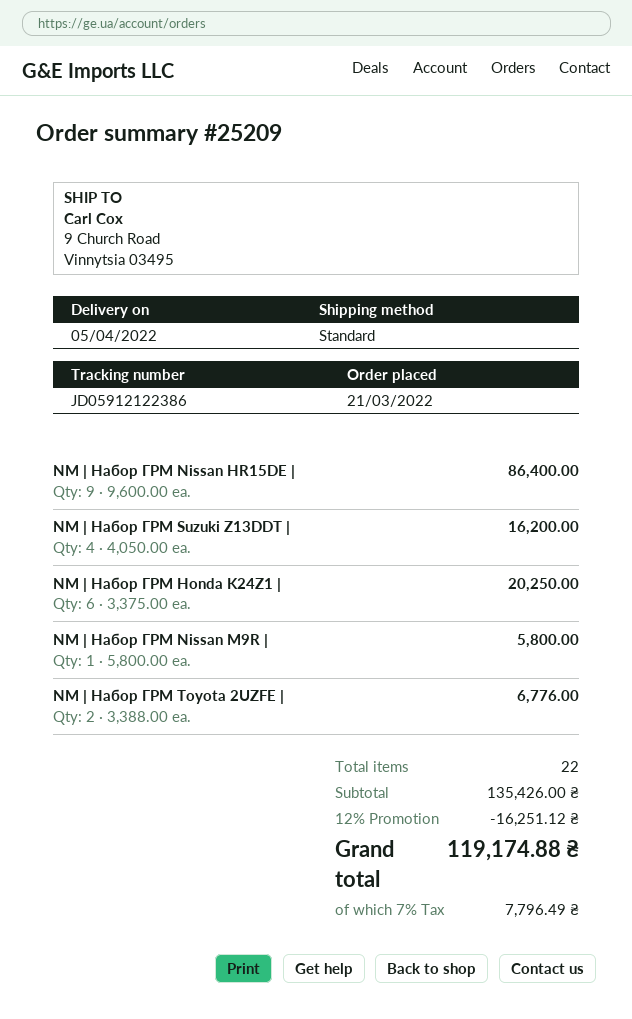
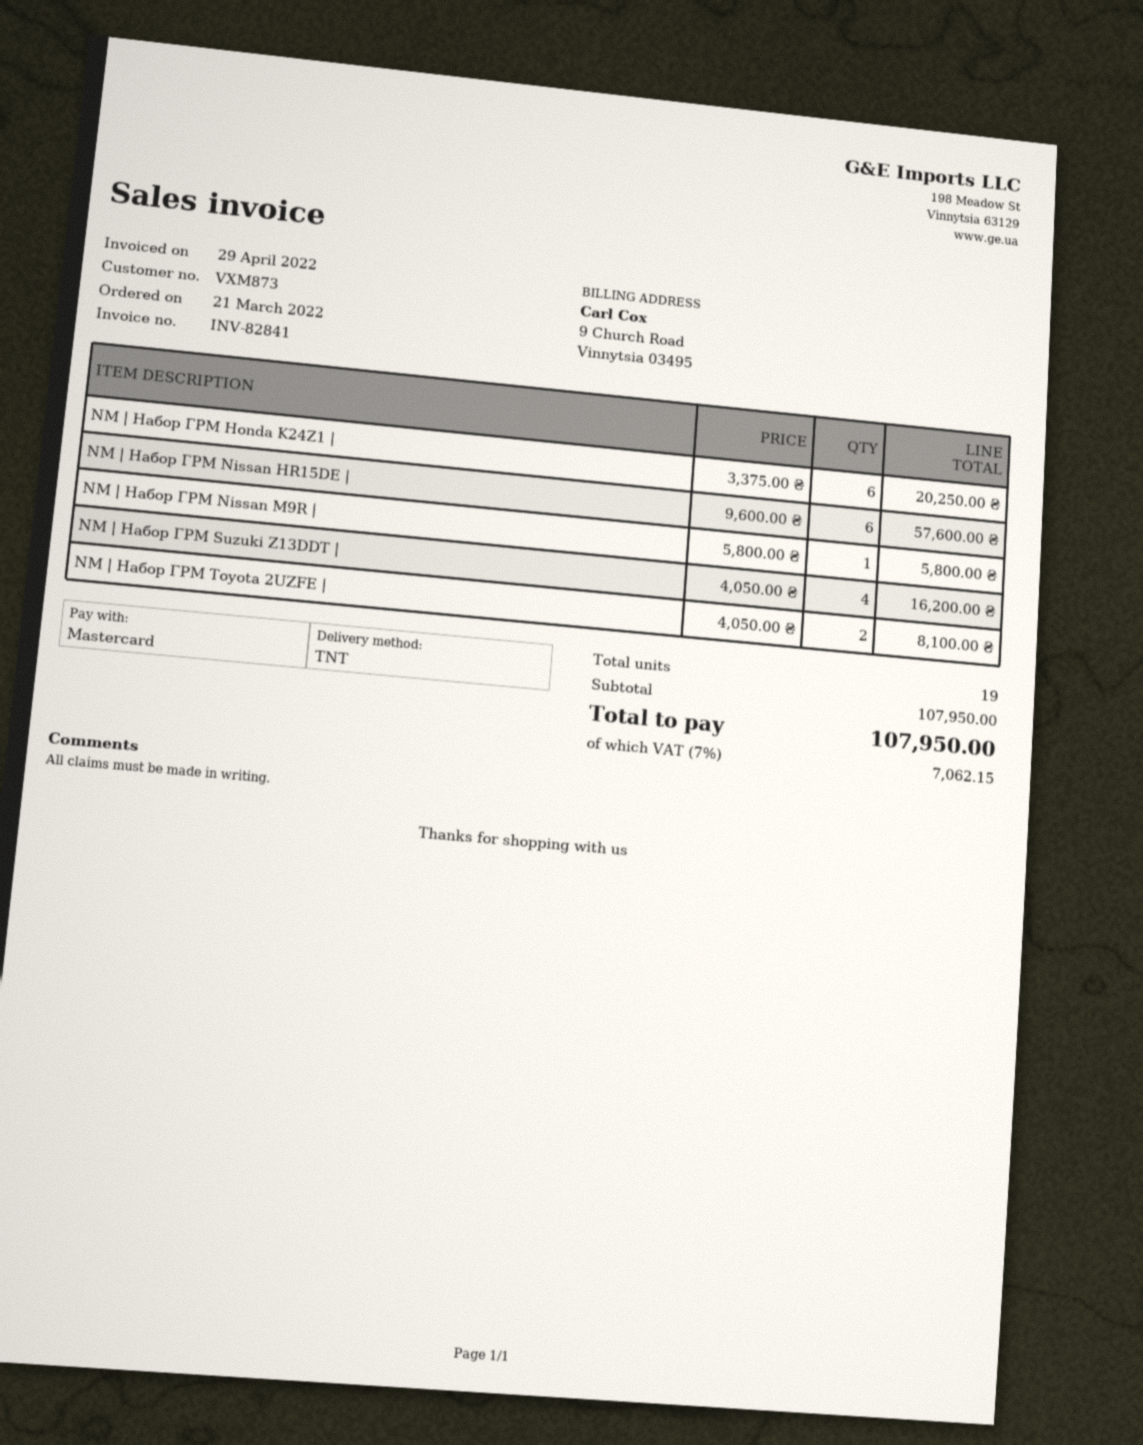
shipping method: standard -> TNT
NM | Набор ГРМ Nissan HR15DE |: 9 x 9600.00 = 86400.00 -> 6 x 9600.00 = 57600.00
NM | Набор ГРМ Toyota 2UZFE |: 2 x 3388.00 = 6776.00 -> 2 x 4050.00 = 8100.00
total quantity: 22 -> 19
subtotal: 135426.00 -> 107950.00
discount: 12% = 16251.12 -> none
tax: 7% = 7796.49 -> 7% = 7062.15
total: 119174.88 -> 107950.00

